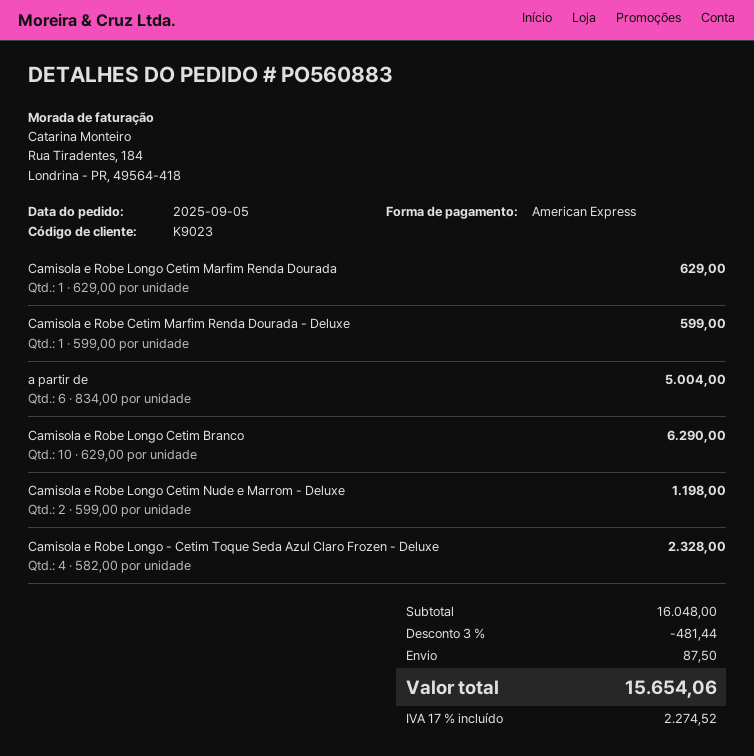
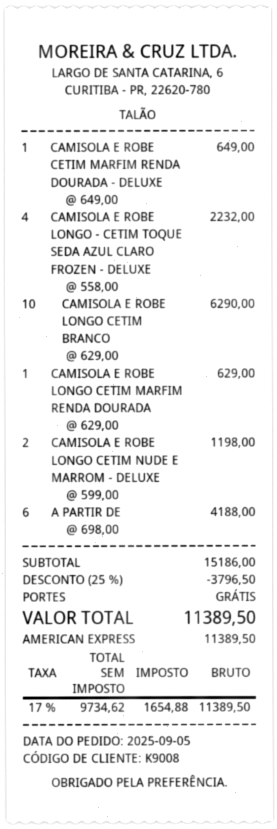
customer number: K9023 -> K9008
Camisola e Robe Cetim Marfim Renda Dourada - Deluxe: 1 x 599.00 = 599.00 -> 1 x 649.00 = 649.00
a partir de: 6 x 834.00 = 5004.00 -> 6 x 698.00 = 4188.00
Camisola e Robe Longo - Cetim Toque Seda Azul Claro Frozen - Deluxe: 4 x 582.00 = 2328.00 -> 4 x 558.00 = 2232.00
subtotal: 16048.00 -> 15186.00
discount: 3% = 481.44 -> 25% = 3796.50
shipping: 87.50 -> 0.00
tax: 17% = 2274.52 -> 17% = 1654.88
total: 15654.06 -> 11389.50

